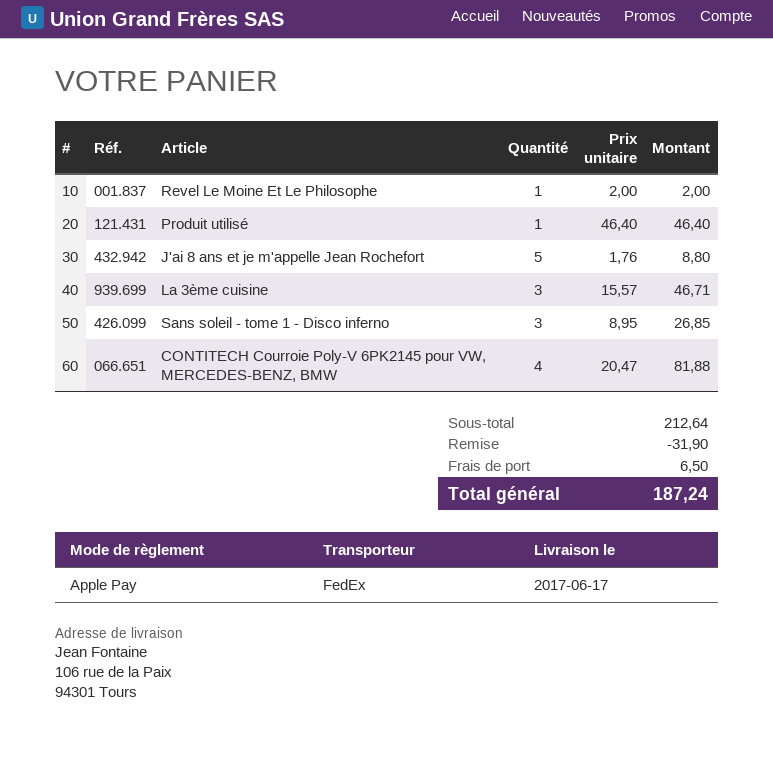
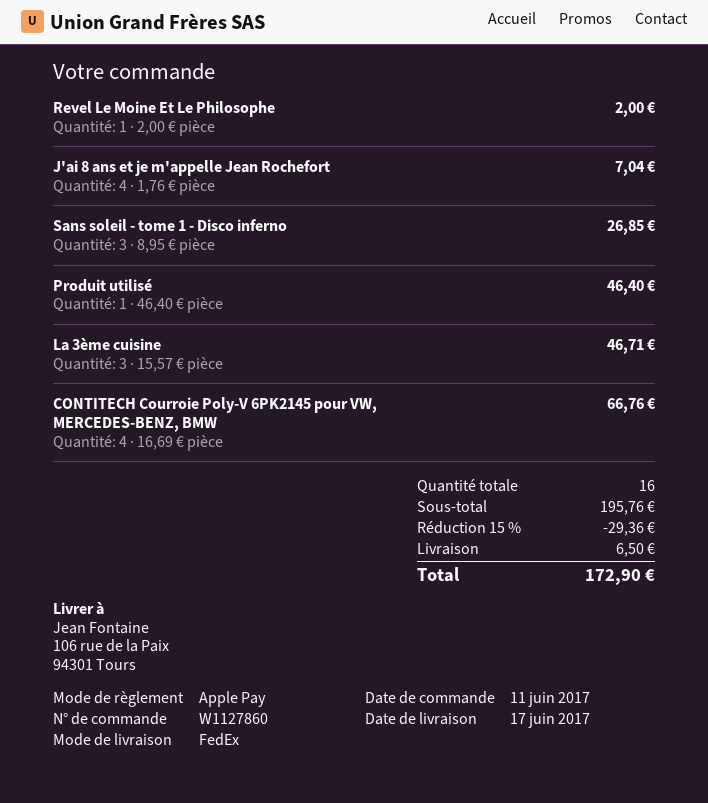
J'ai 8 ans et je m'appelle Jean Rochefort: 5 x 1.76 = 8.80 -> 4 x 1.76 = 7.04
CONTITECH Courroie Poly-V 6PK2145 pour VW, MERCEDES-BENZ, BMW: 4 x 20.47 = 81.88 -> 4 x 16.69 = 66.76
subtotal: 212.64 -> 195.76
discount: 31.90 -> 29.36
total: 187.24 -> 172.90

